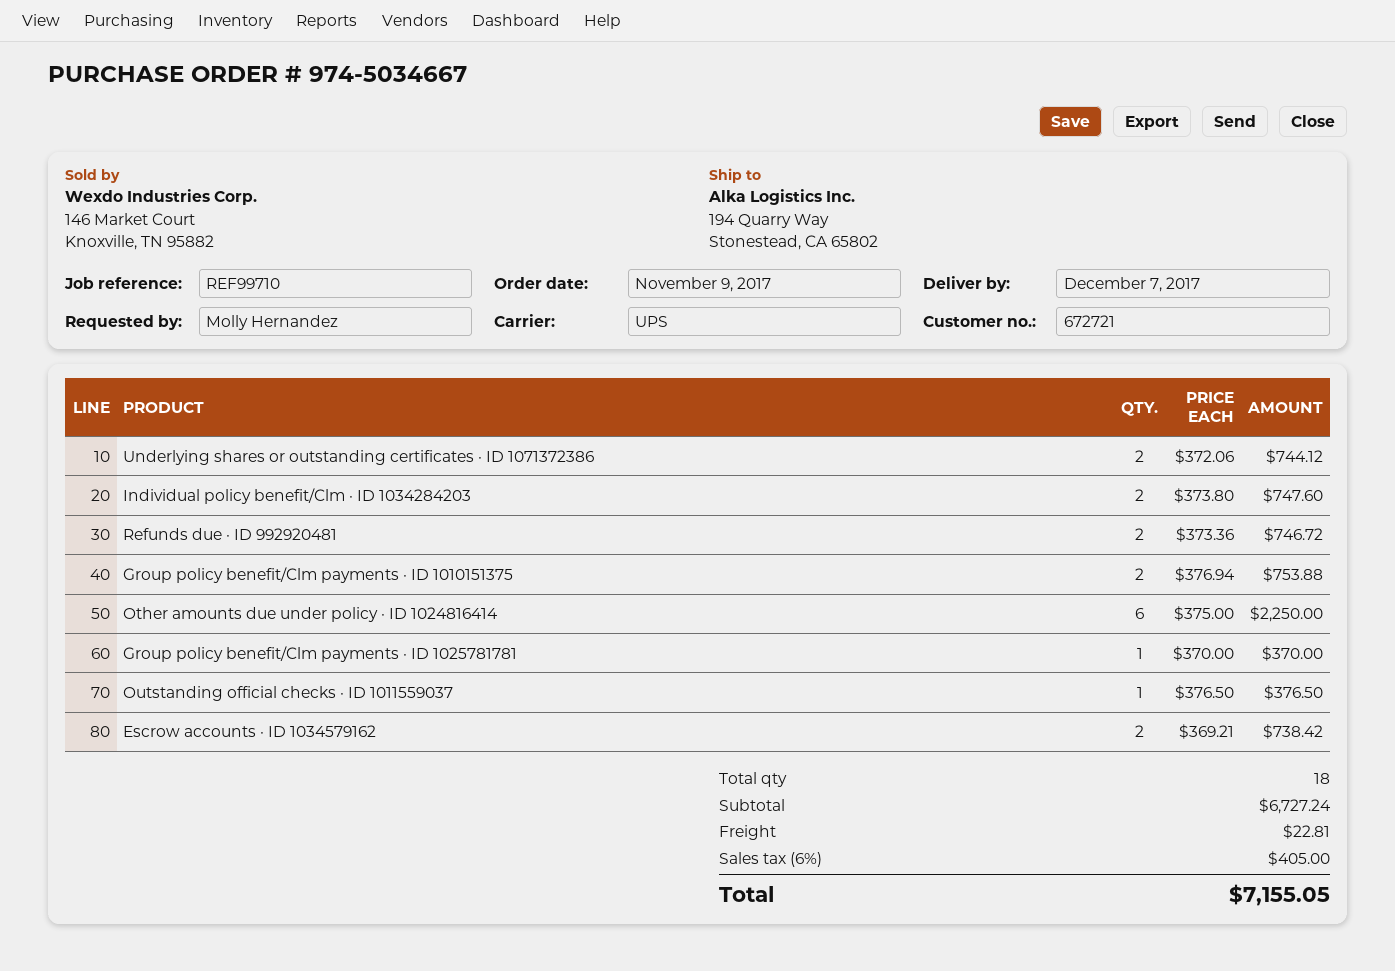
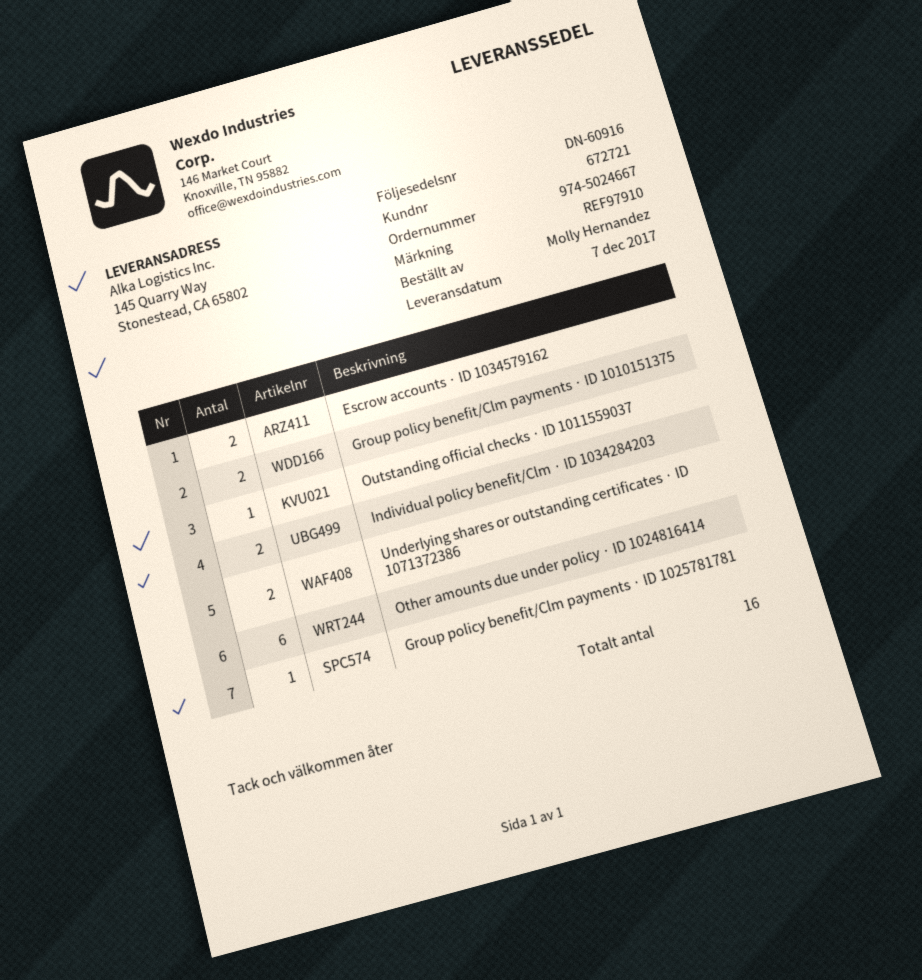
order number: 974-5034667 -> 974-5024667
reference: REF99710 -> REF97910
ship to: 194 Quarry Way, Stonestead, CA 65802 -> 145 Quarry Way, Stonestead, CA 65802
Refunds due · ID 992920481: 2 -> none
total quantity: 18 -> 16

